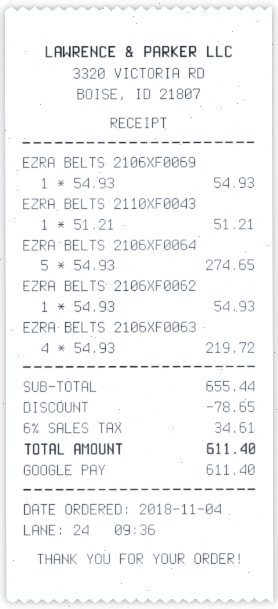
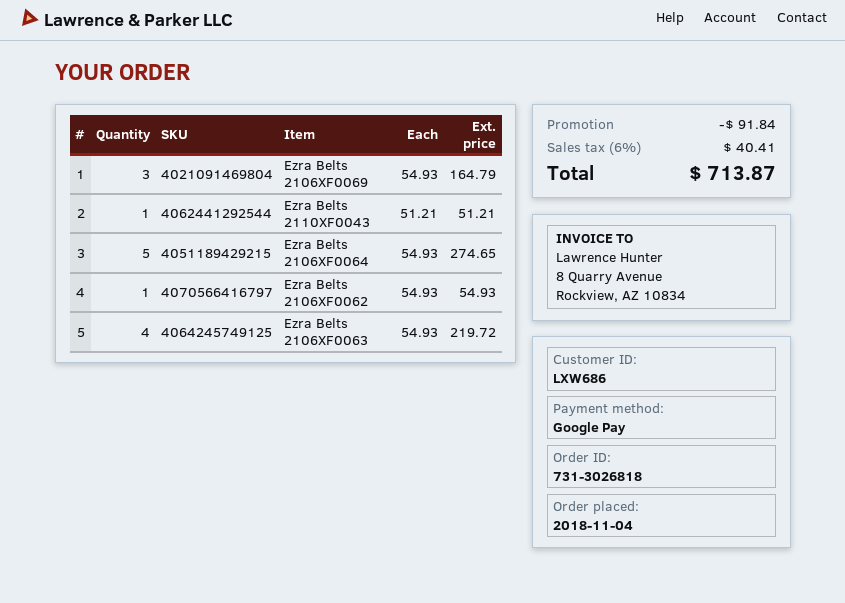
EZRA BELTS 2106XF0069: 1 x 54.93 = 54.93 -> 3 x 54.93 = 164.79
discount: 78.65 -> 91.84
tax: 6% = 34.61 -> 6% = 40.41
total: 611.40 -> 713.87

